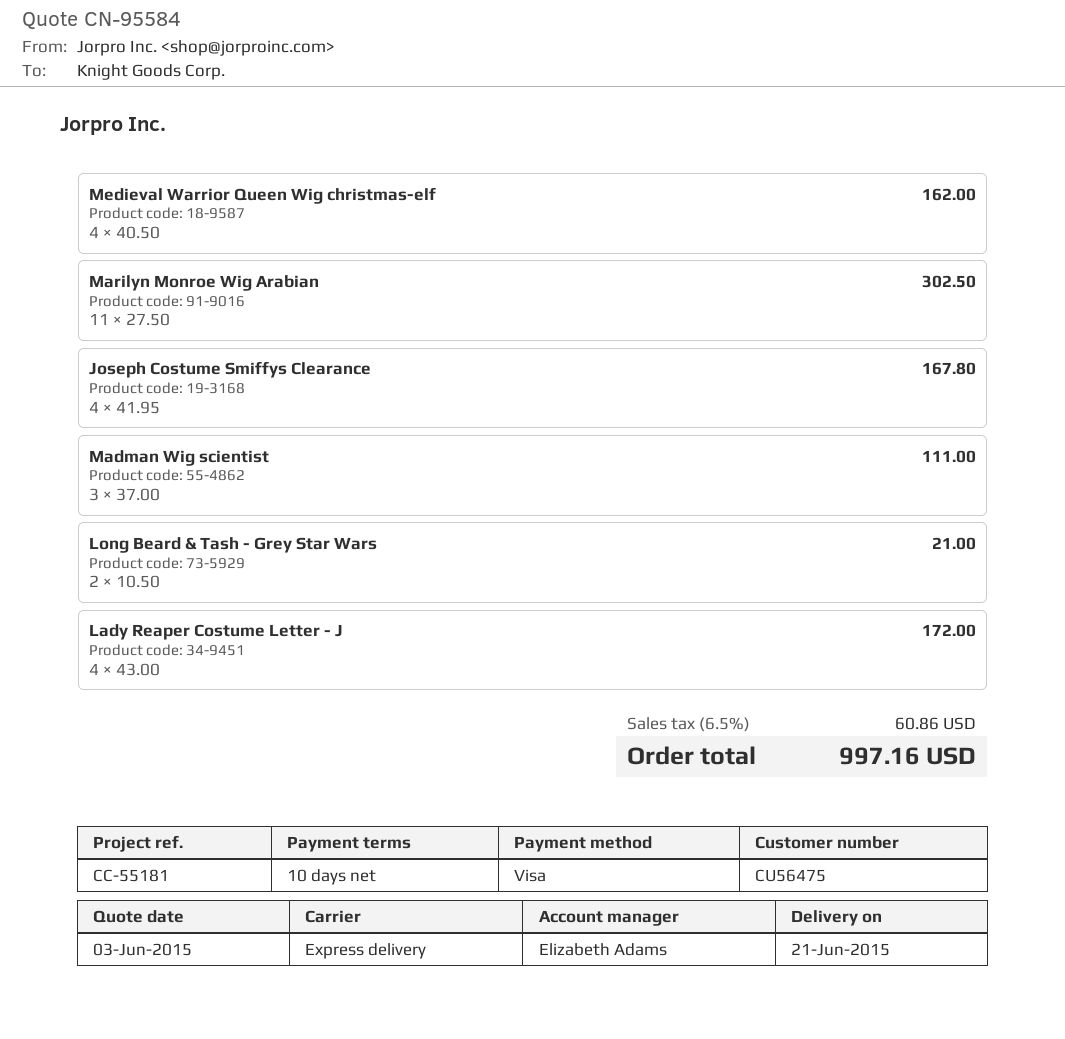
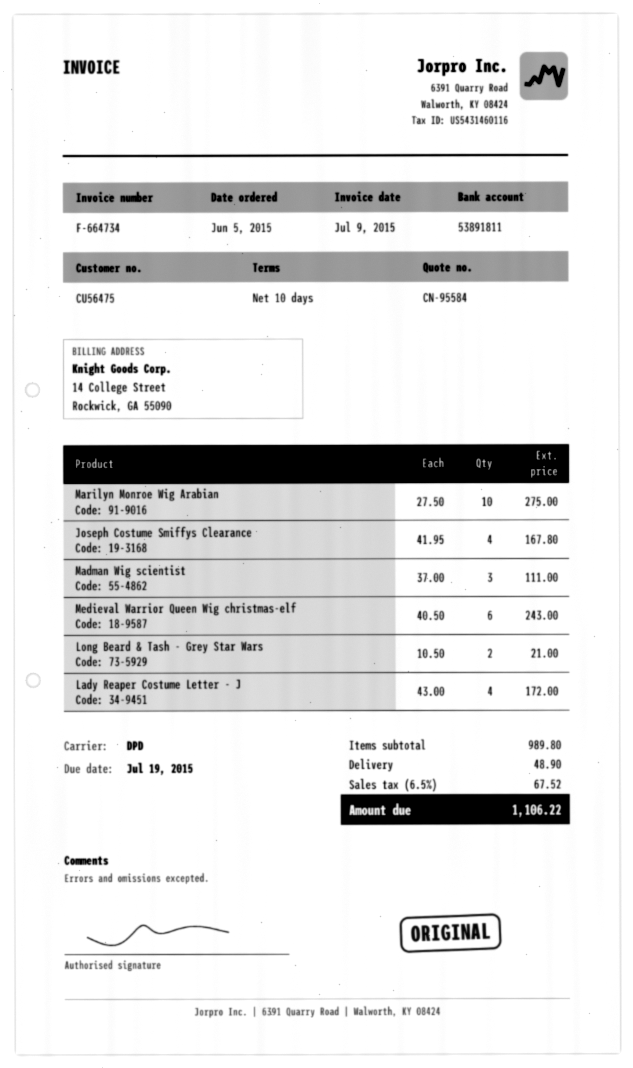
shipping method: express -> DPD
Medieval Warrior Queen Wig christmas-elf: 4 x 40.50 = 162.00 -> 6 x 40.50 = 243.00
Marilyn Monroe Wig Arabian: 11 x 27.50 = 302.50 -> 10 x 27.50 = 275.00
shipping: none -> 48.90
tax: 6.5% = 60.86 -> 6.5% = 67.52
total: 997.16 -> 1106.22

